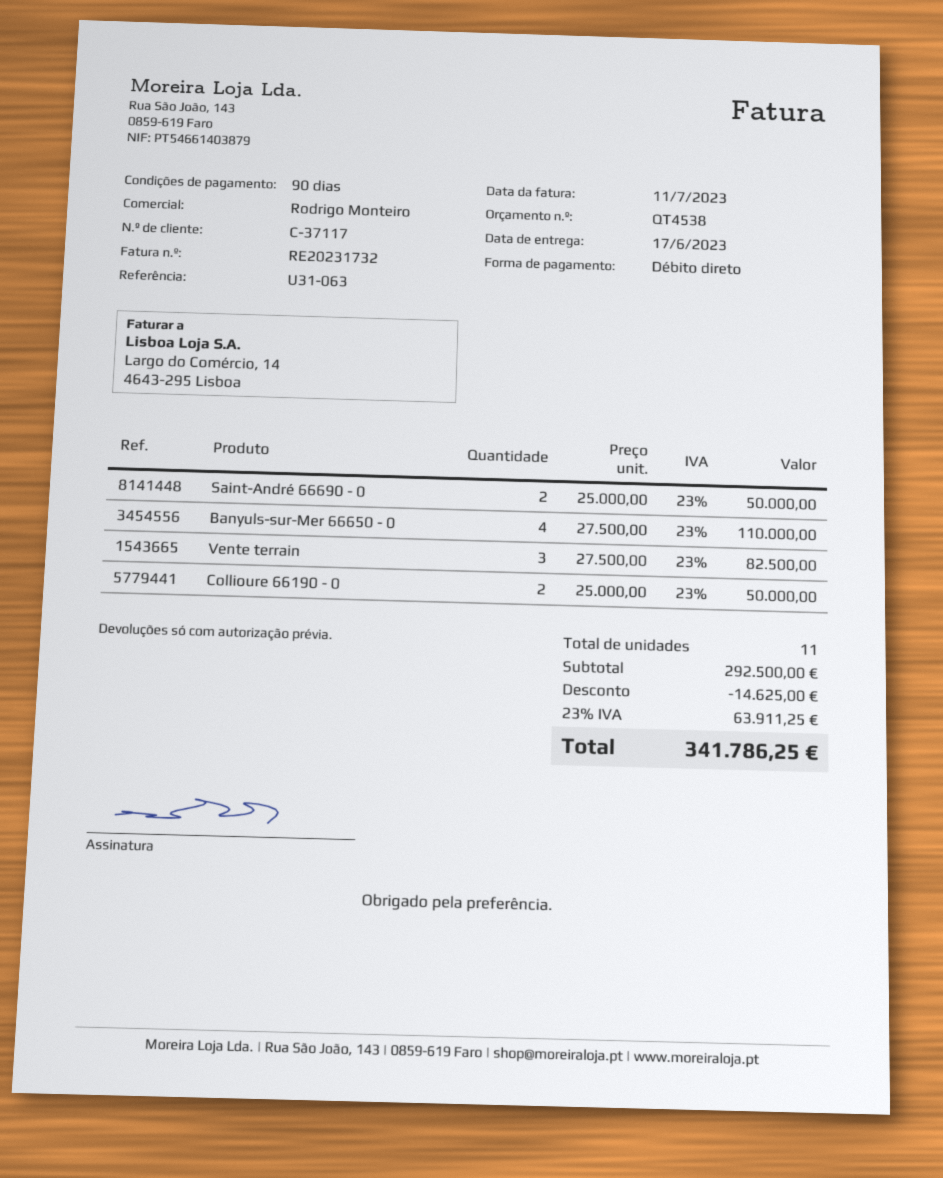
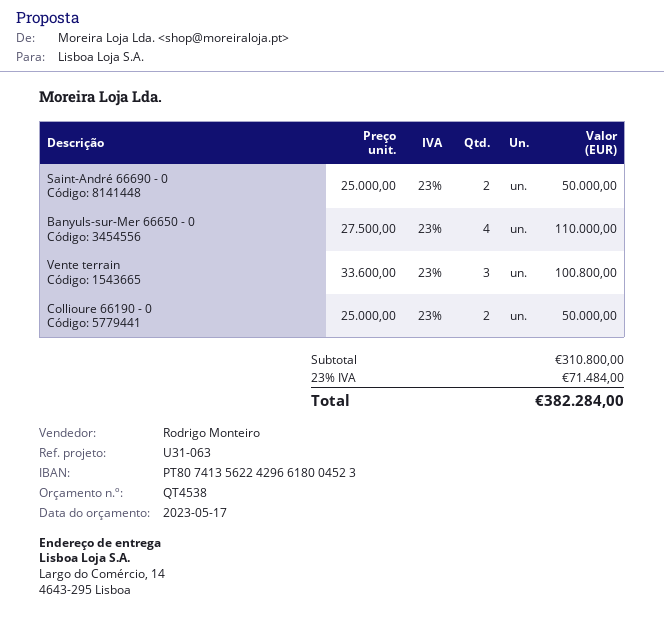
Vente terrain: 3 x 27500.00 = 82500.00 -> 3 x 33600.00 = 100800.00
subtotal: 292500.00 -> 310800.00
discount: 14625.00 -> none
tax: 23% = 63911.25 -> 23% = 71484.00
total: 341786.25 -> 382284.00

